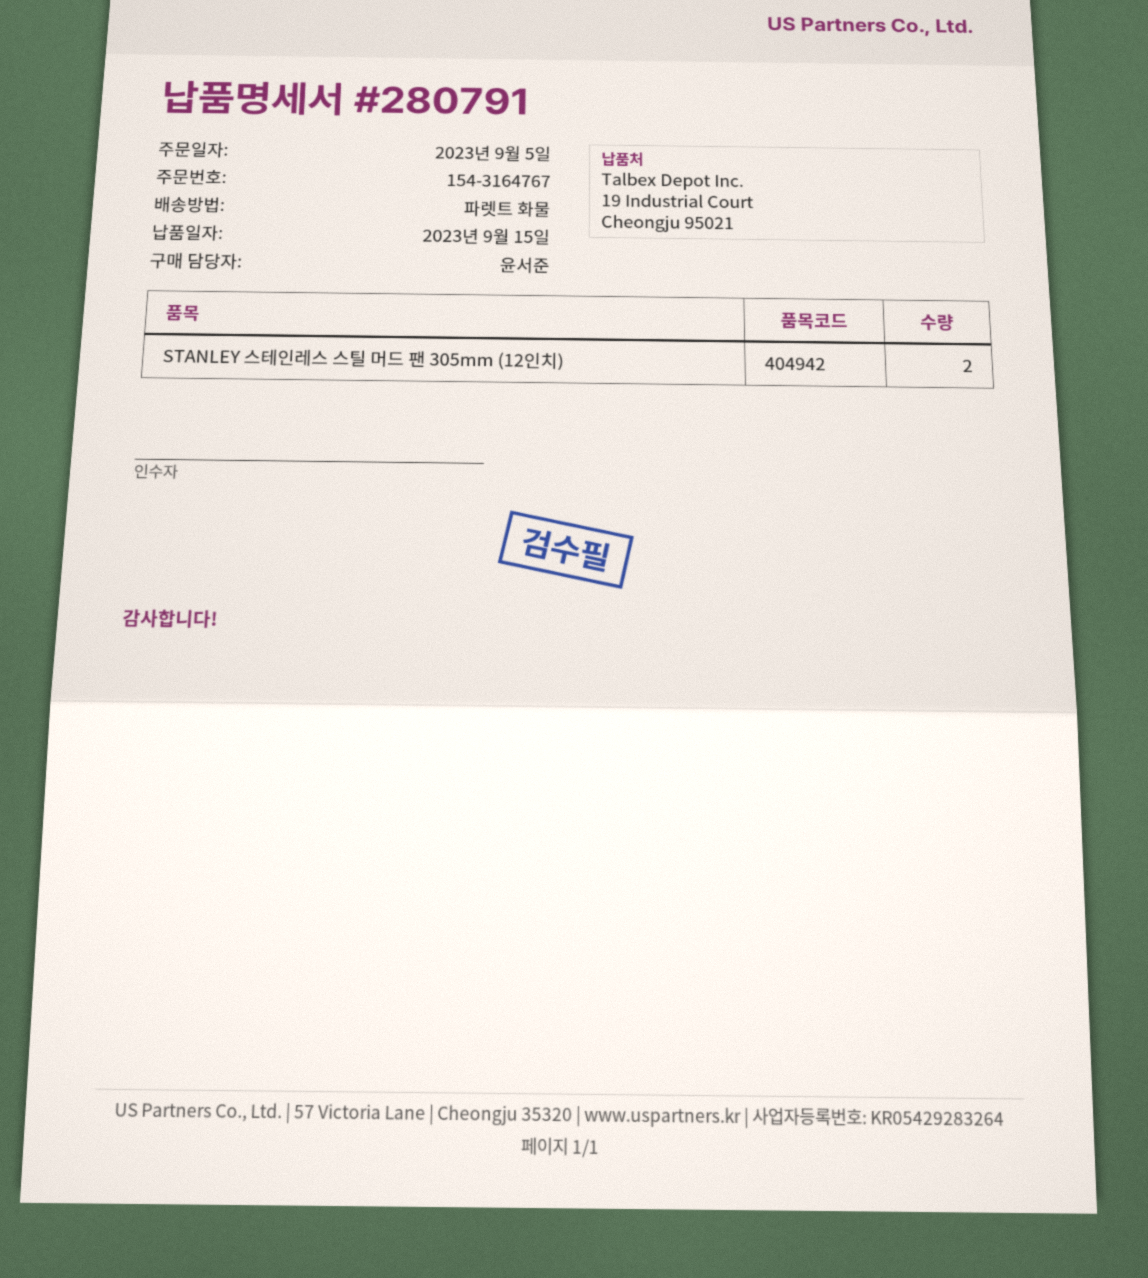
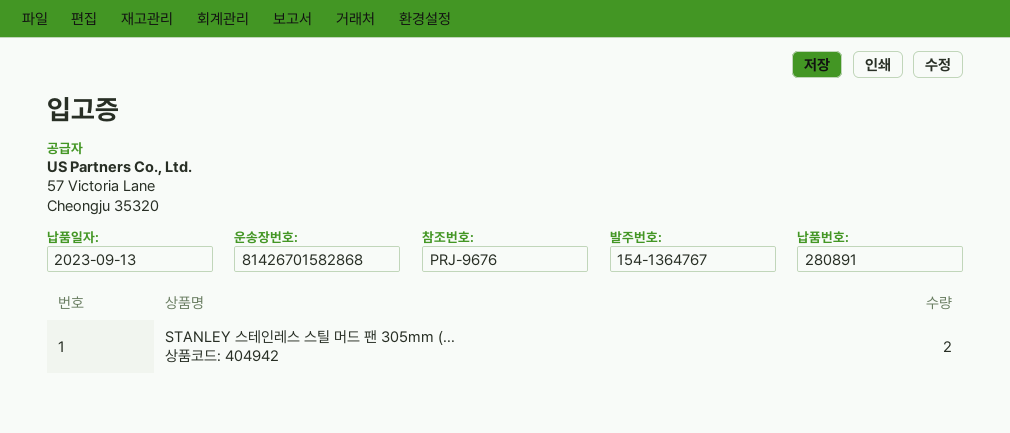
order number: 154-3164767 -> 154-1364767
delivery note number: 280791 -> 280891
delivery date: 2023-09-15 -> 2023-09-13

